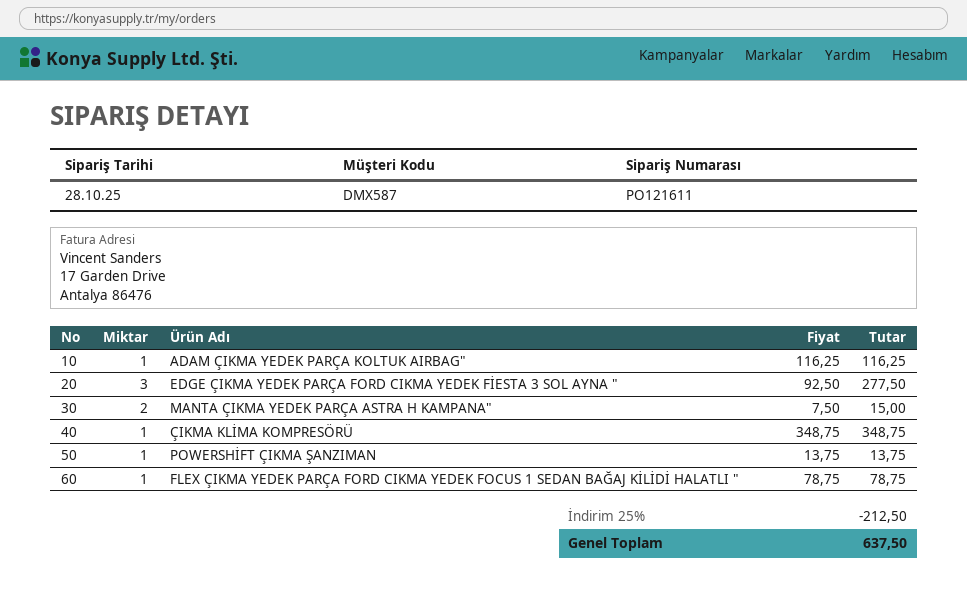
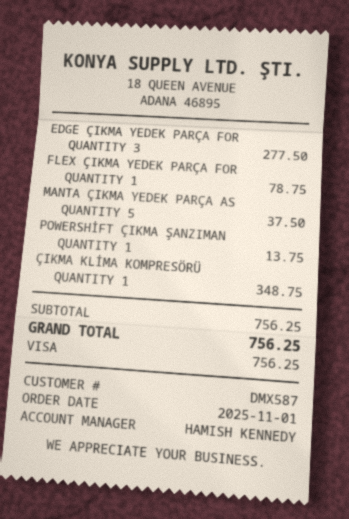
order date: 2025-10-28 -> 2025-11-01
ADAM ÇIKMA YEDEK PARÇA KOLTUK AIRBAG": 1 for 116.25 -> none
MANTA ÇIKMA YEDEK PARÇA ASTRA H KAMPANA": 2 for 15.00 -> 5 for 37.50
discount: 25% = 212.50 -> none
total: 637.50 -> 756.25

